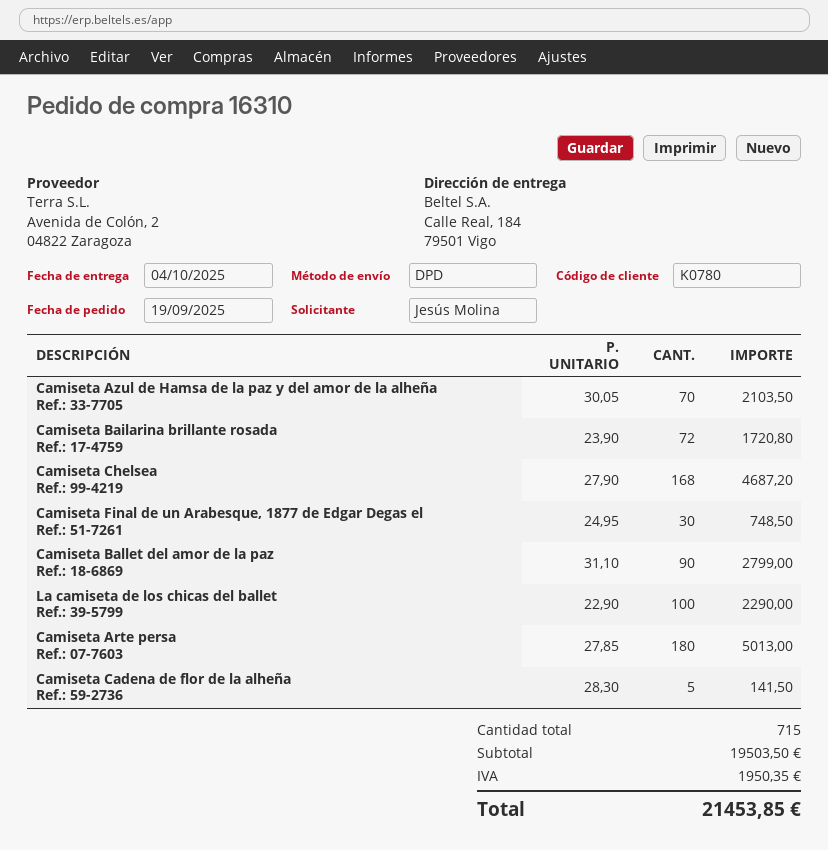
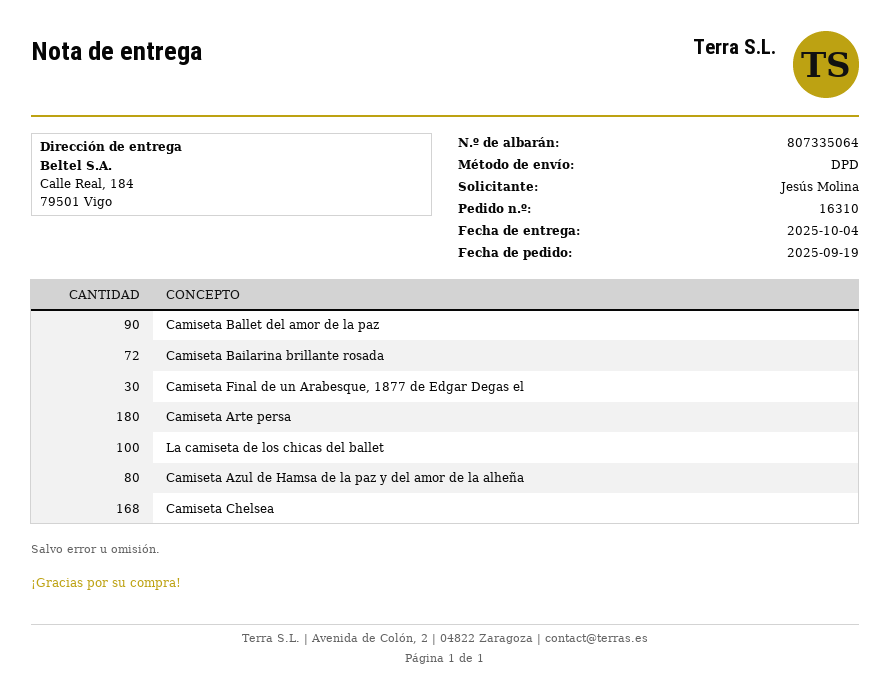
Camiseta Azul de Hamsa de la paz y del amor de la alheña: 70 -> 80
Camiseta Cadena de flor de la alheña: 5 -> none

